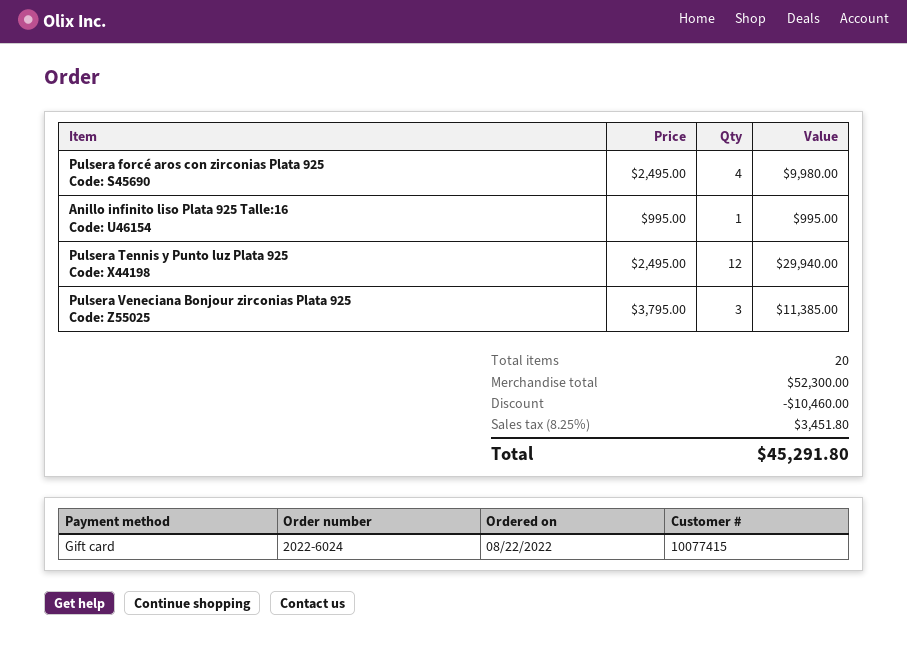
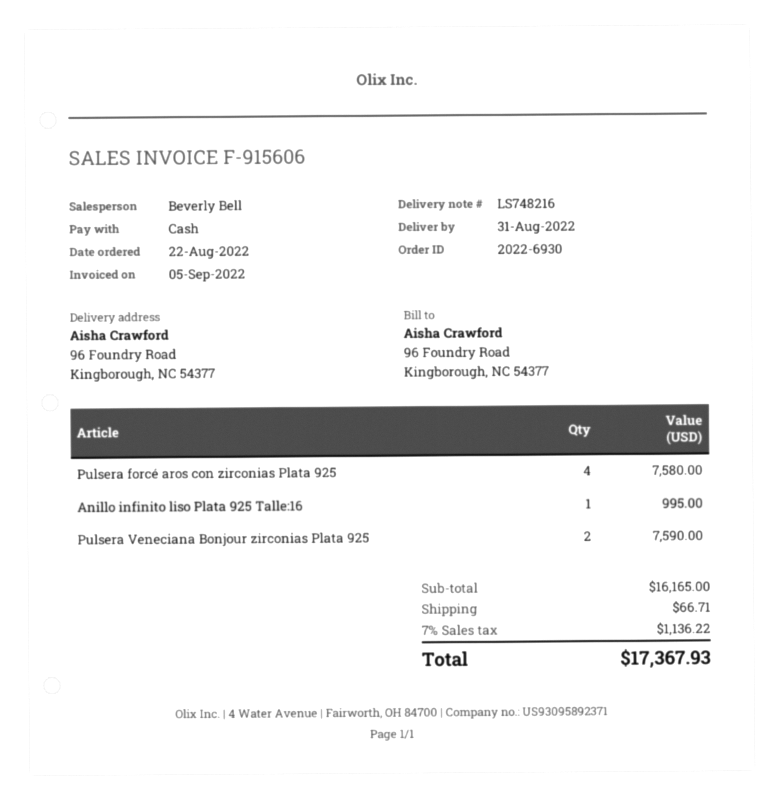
order number: 2022-6024 -> 2022-6930
payment method: gift card -> cash
Pulsera forcé aros con zirconias Plata 925: 4 for 9980.00 -> 4 for 7580.00
Pulsera Tennis y Punto luz Plata 925: 12 for 29940.00 -> none
Pulsera Veneciana Bonjour zirconias Plata 925: 3 for 11385.00 -> 2 for 7590.00
subtotal: 52300.00 -> 16165.00
discount: 10460.00 -> none
shipping: none -> 66.71
tax: 8.25% = 3451.80 -> 7% = 1136.22
total: 45291.80 -> 17367.93

